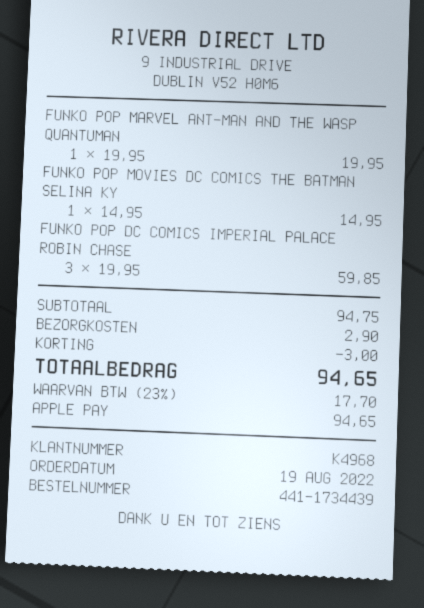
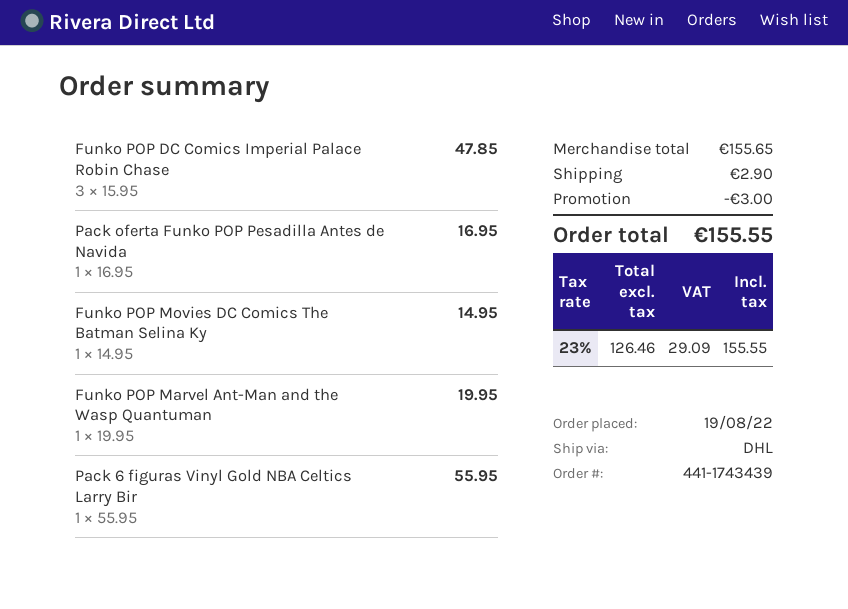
order number: 441-1734439 -> 441-1743439
FUNKO POP DC COMICS IMPERIAL PALACE ROBIN CHASE: 3 x 19.95 = 59.85 -> 3 x 15.95 = 47.85
Pack oferta Funko POP Pesadilla Antes de Navida: none -> 1 x 16.95 = 16.95
Pack 6 figuras Vinyl Gold NBA Celtics Larry Bir: none -> 1 x 55.95 = 55.95
subtotal: 94.75 -> 155.65
tax: 23% = 17.70 -> 23% = 29.09
total: 94.65 -> 155.55

